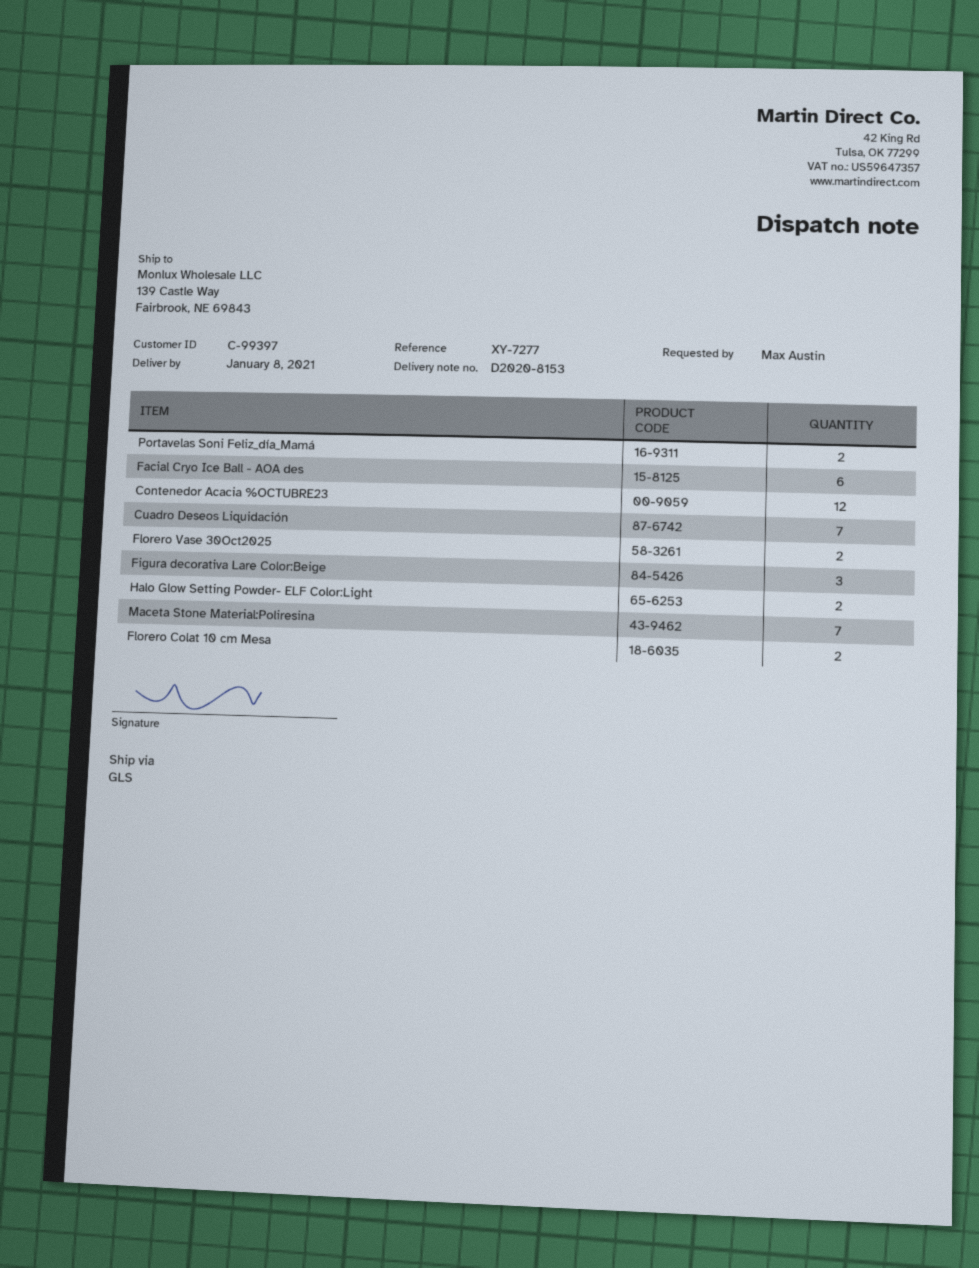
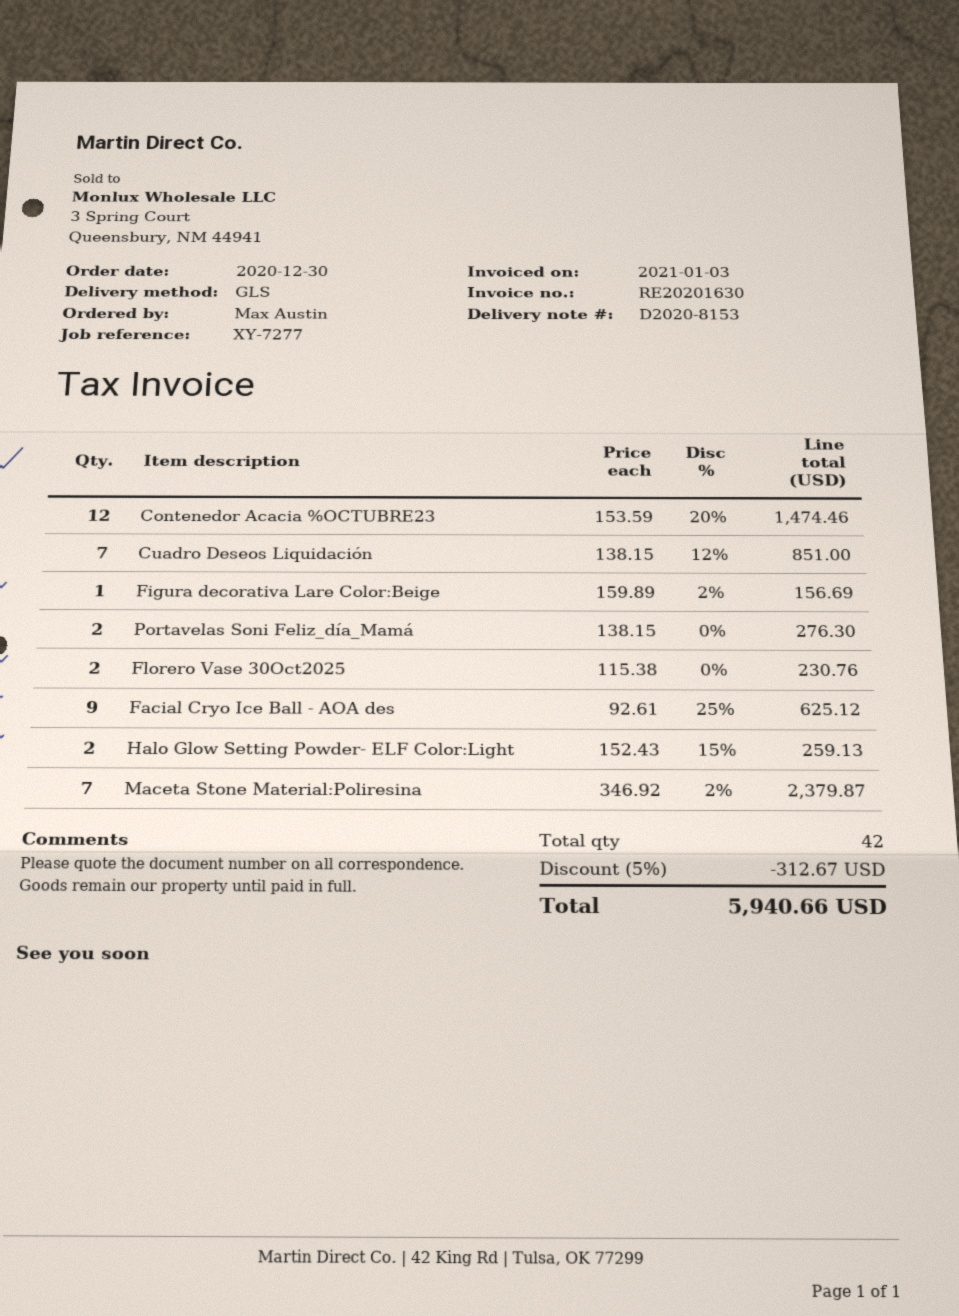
Facial Cryo Ice Ball - AOA des: 6 -> 9
Figura decorativa Lare Color:Beige: 3 -> 1
Florero Colat 10 cm Mesa: 2 -> none

